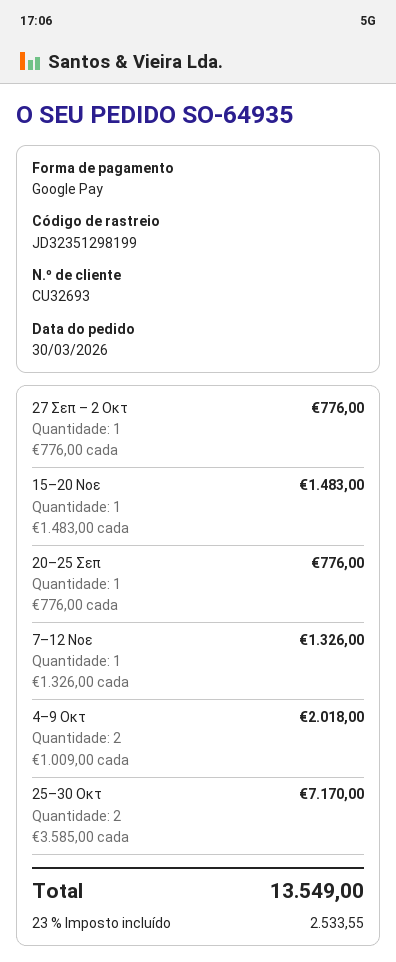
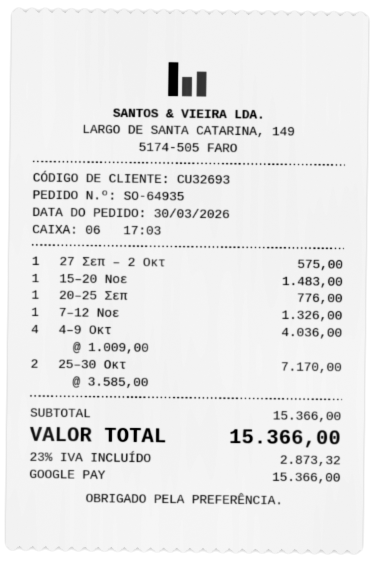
27 Σεπ – 2 Οκτ: 1 x 776.00 = 776.00 -> 1 x 575.00 = 575.00
4–9 Οκτ: 2 x 1009.00 = 2018.00 -> 4 x 1009.00 = 4036.00
tax: 23% = 2533.55 -> 23% = 2873.32
total: 13549.00 -> 15366.00

